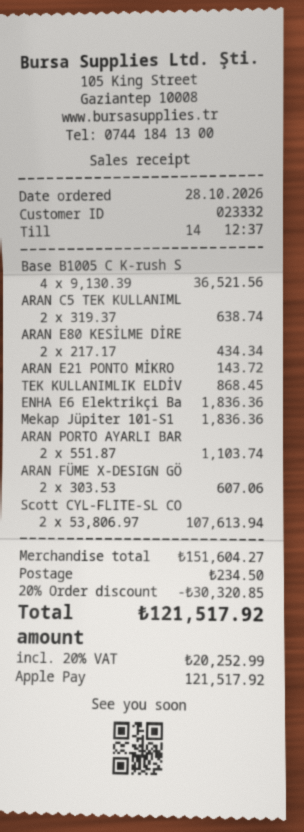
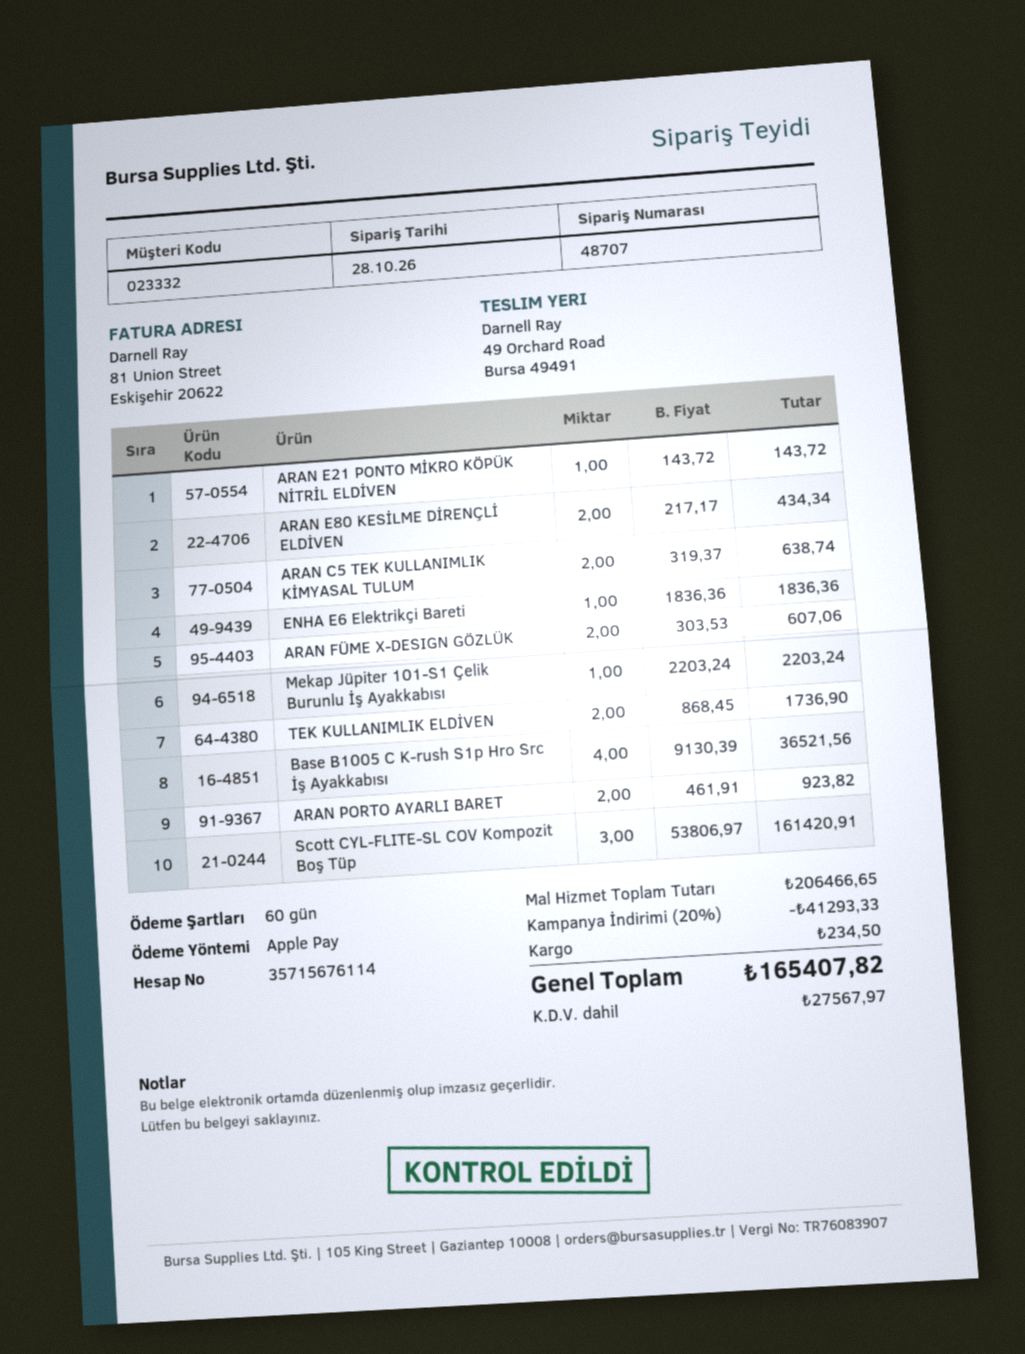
TEK KULLANIMLIK ELDİV: 1 x 868.45 = 868.45 -> 2 x 868.45 = 1736.90
Mekap Jüpiter 101-S1: 1 x 1836.36 = 1836.36 -> 1 x 2203.24 = 2203.24
ARAN PORTO AYARLI BAR: 2 x 551.87 = 1103.74 -> 2 x 461.91 = 923.82
Scott CYL-FLITE-SL CO: 2 x 53806.97 = 107613.94 -> 3 x 53806.97 = 161420.91
subtotal: 151604.27 -> 206466.65
discount: 20% = 30320.85 -> 20% = 41293.33
tax: 20252.99 -> 27567.97
total: 121517.92 -> 165407.82

